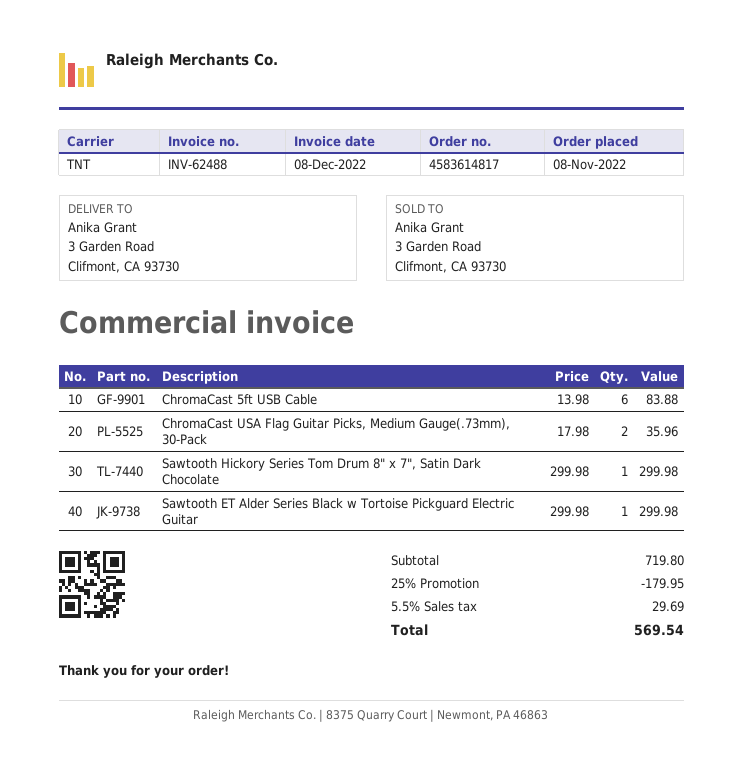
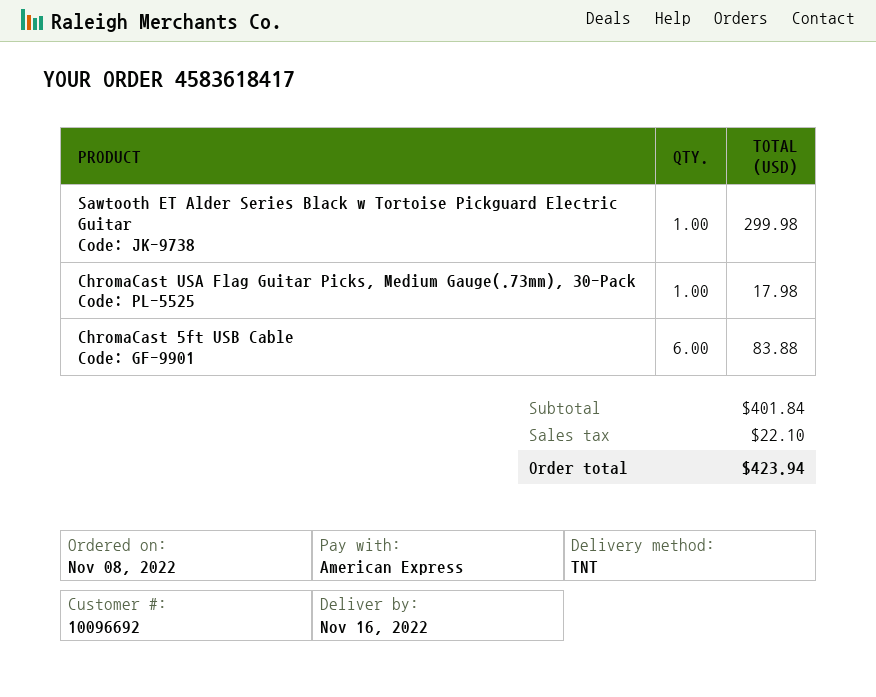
order number: 4583614817 -> 4583618417
ChromaCast USA Flag Guitar Picks, Medium Gauge(.73mm), 30-Pack: 2 for 35.96 -> 1 for 17.98
Sawtooth Hickory Series Tom Drum 8" x 7", Satin Dark Chocolate: 1 for 299.98 -> none
subtotal: 719.80 -> 401.84
discount: 25% = 179.95 -> none
tax: 29.69 -> 22.10
total: 569.54 -> 423.94

